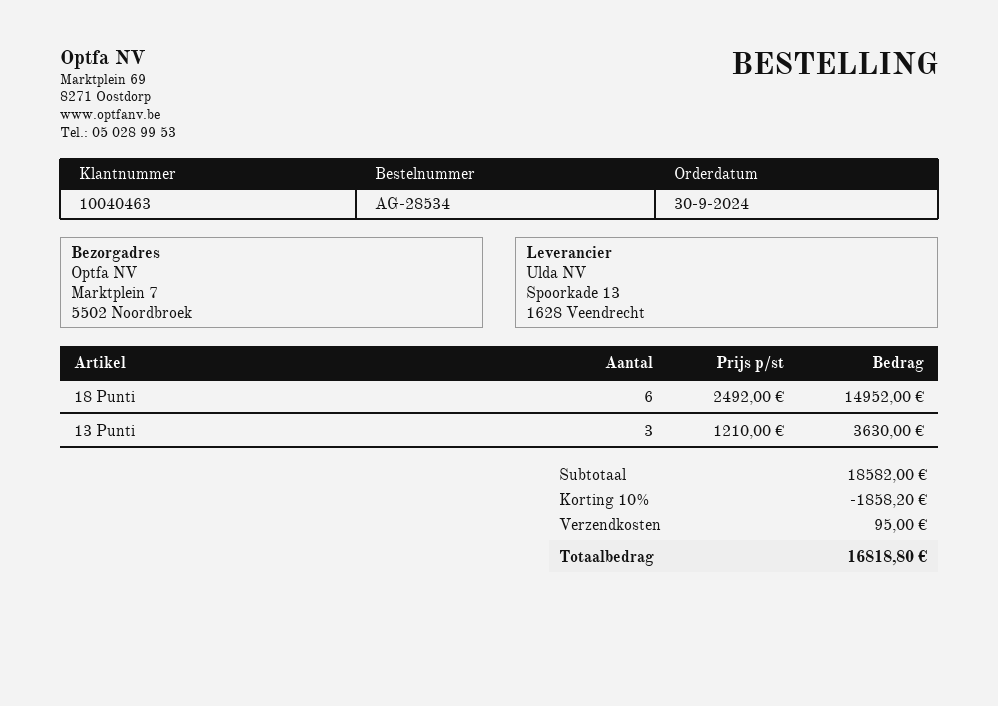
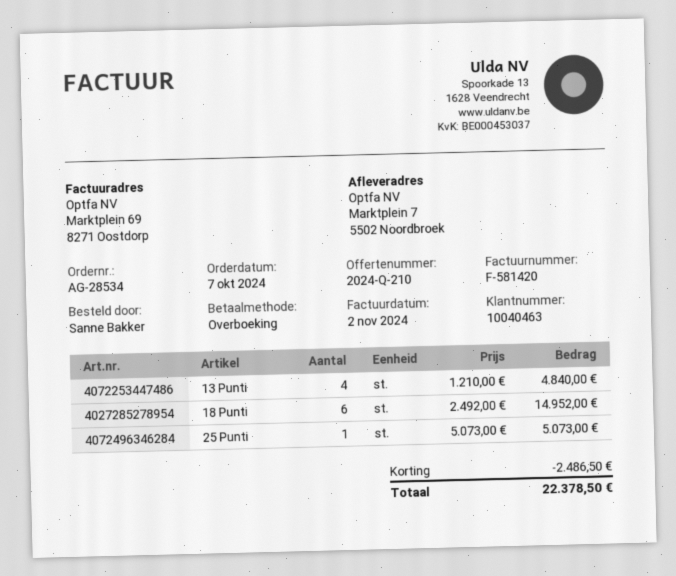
order date: 2024-09-30 -> 2024-10-07
13 Punti: 3 x 1210.00 = 3630.00 -> 4 x 1210.00 = 4840.00
25 Punti: none -> 1 x 5073.00 = 5073.00
discount: 1858.20 -> 2486.50
shipping: 95.00 -> none
total: 16818.80 -> 22378.50

